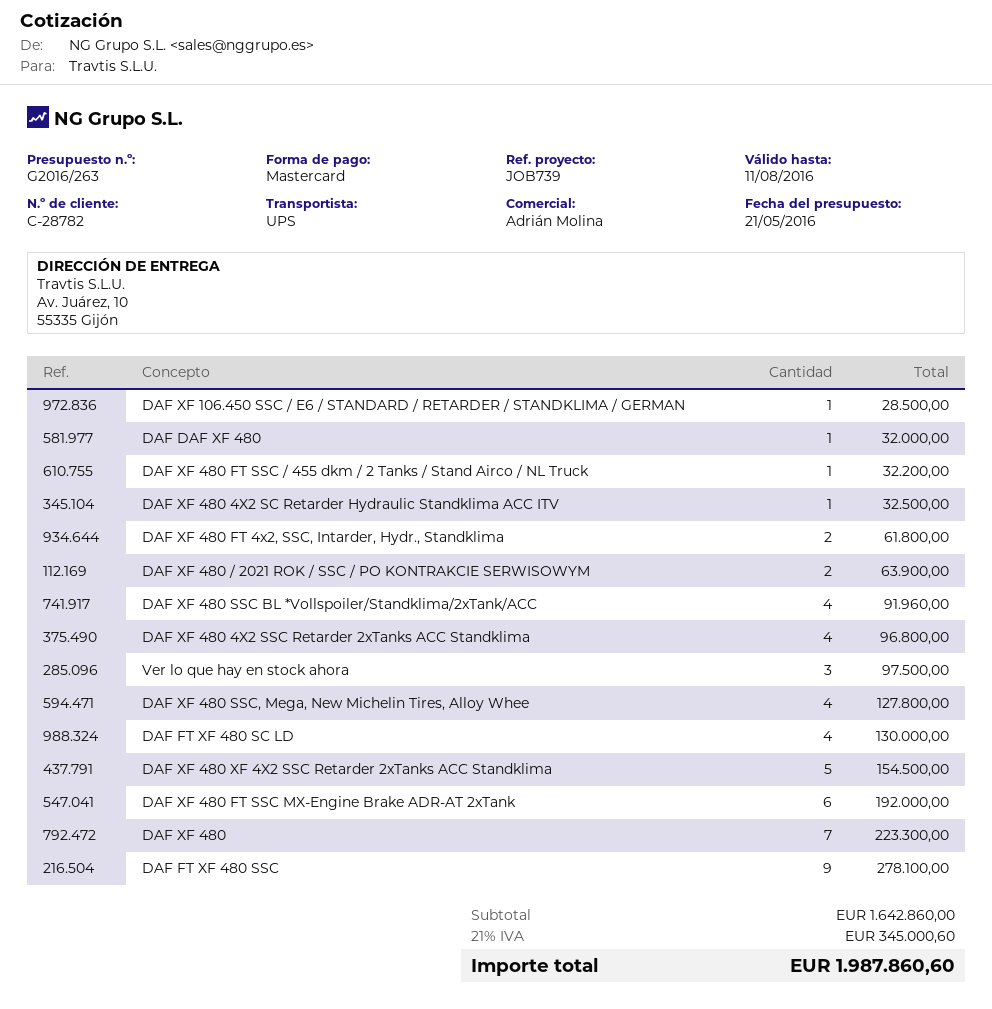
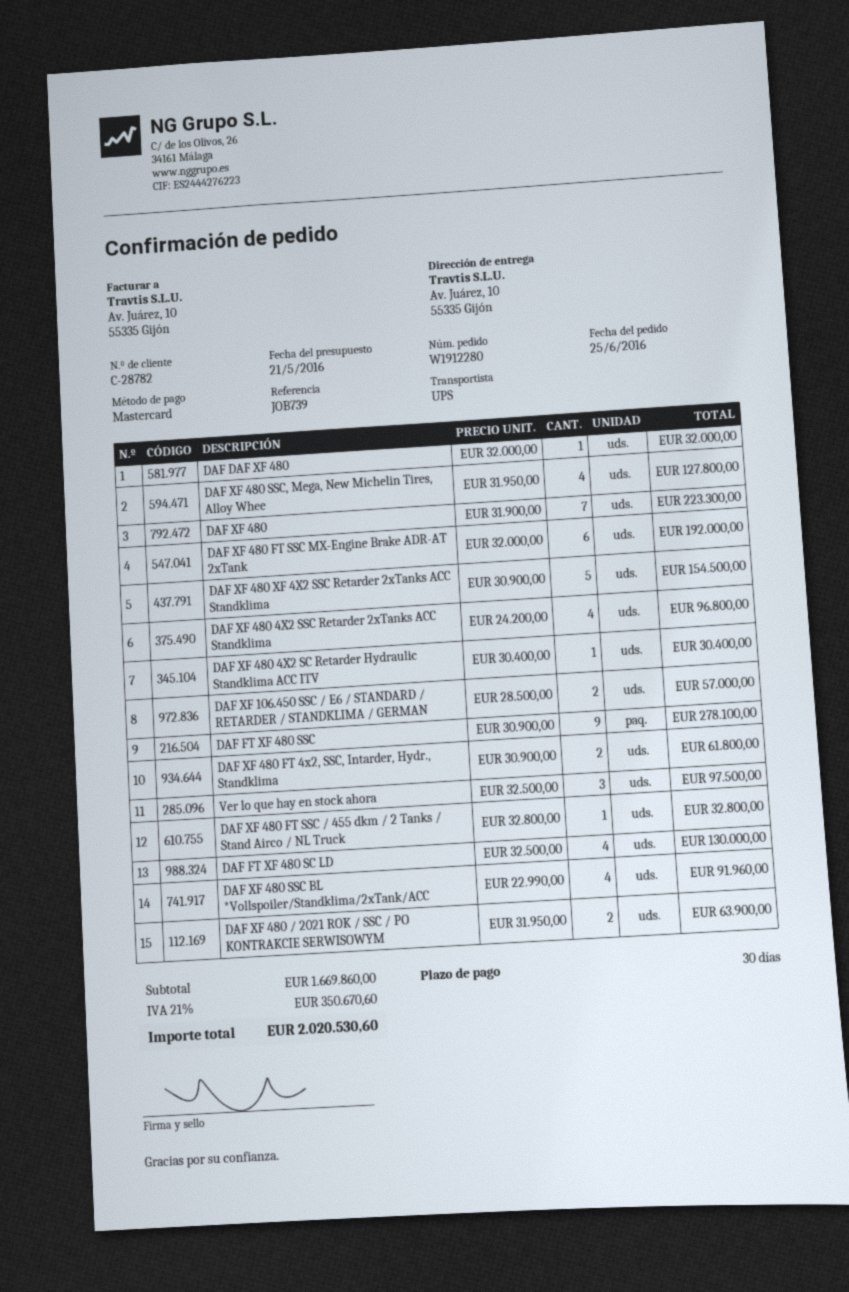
DAF XF 106.450 SSC / E6 / STANDARD / RETARDER / STANDKLIMA / GERMAN: 1 for 28500.00 -> 2 for 57000.00
DAF XF 480 FT SSC / 455 dkm / 2 Tanks / Stand Airco / NL Truck: 1 for 32200.00 -> 1 for 32800.00
DAF XF 480 4X2 SC Retarder Hydraulic Standklima ACC ITV: 1 for 32500.00 -> 1 for 30400.00
subtotal: 1642860.00 -> 1669860.00
tax: 21% = 345000.60 -> 21% = 350670.60
total: 1987860.60 -> 2020530.60

